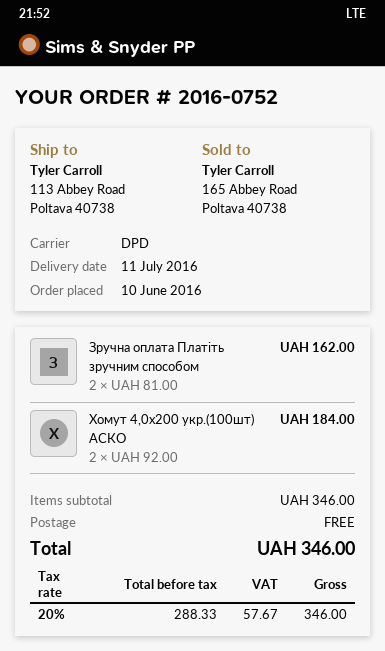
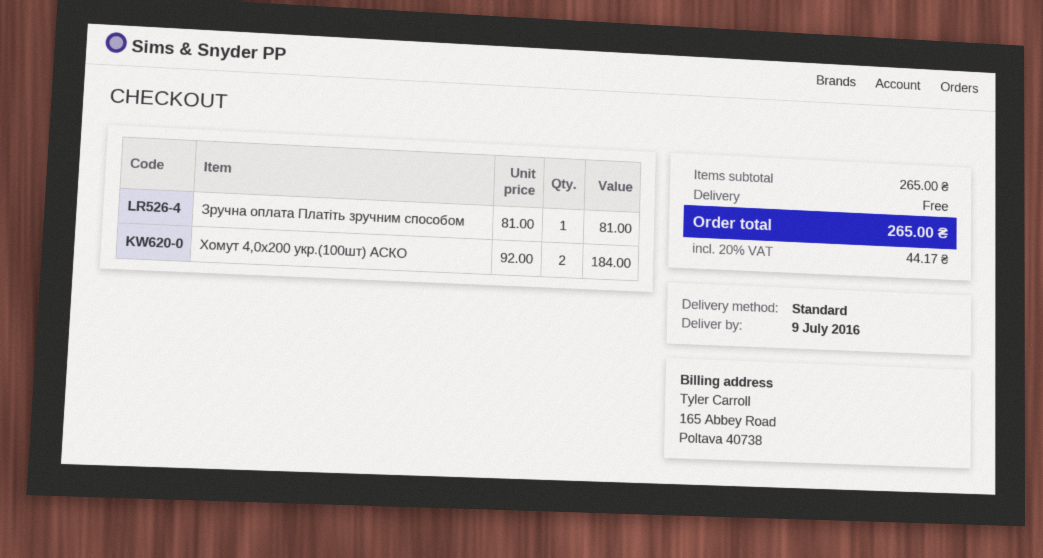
delivery date: 2016-07-11 -> 2016-07-09
shipping method: DPD -> standard
Зручна оплата Платіть зручним способом: 2 x 81.00 = 162.00 -> 1 x 81.00 = 81.00
subtotal: 346.00 -> 265.00
tax: 20% = 57.67 -> 20% = 44.17
total: 346.00 -> 265.00

